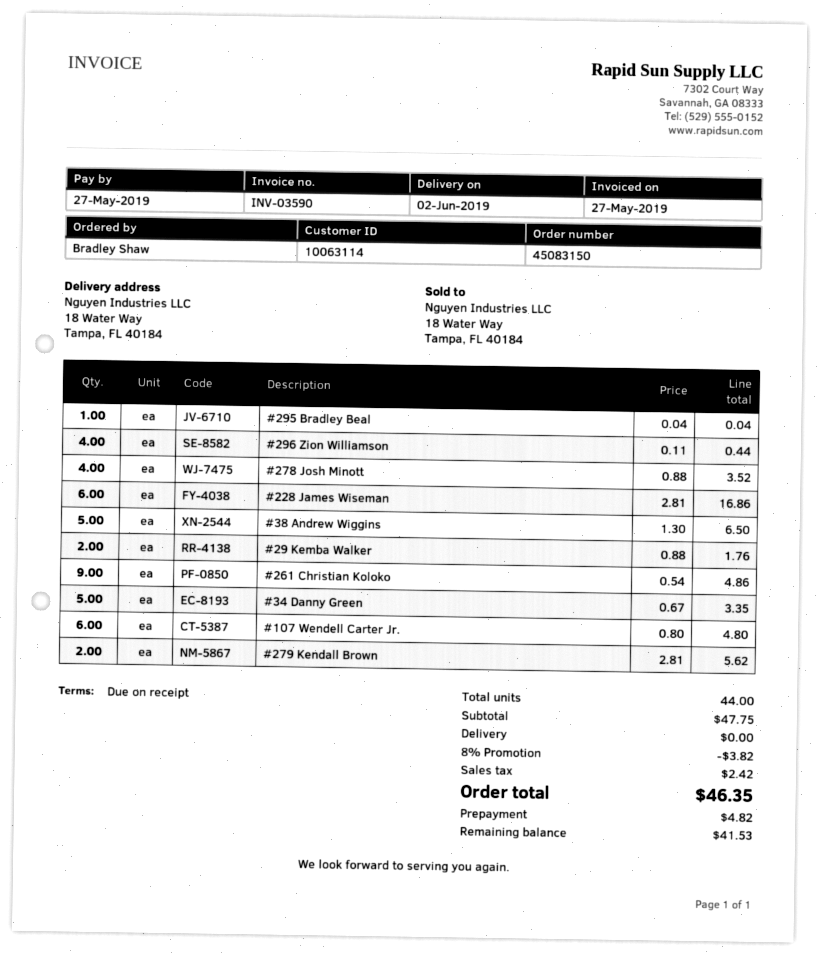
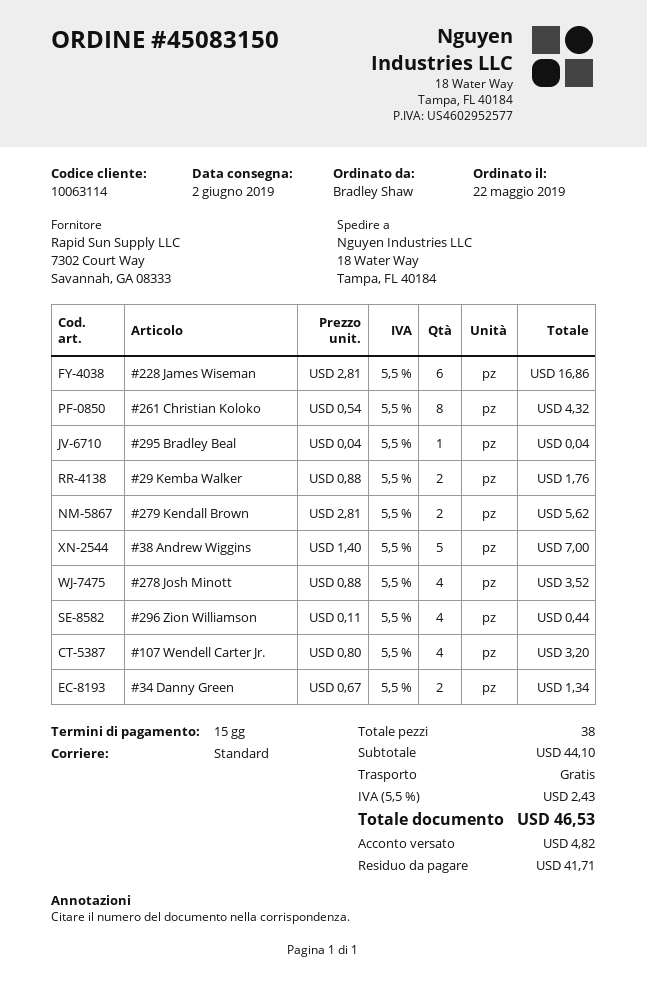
payment terms: on receipt -> 15 days
#38 Andrew Wiggins: 5 x 1.30 = 6.50 -> 5 x 1.40 = 7.00
#261 Christian Koloko: 9 x 0.54 = 4.86 -> 8 x 0.54 = 4.32
#34 Danny Green: 5 x 0.67 = 3.35 -> 2 x 0.67 = 1.34
#107 Wendell Carter Jr.: 6 x 0.80 = 4.80 -> 4 x 0.80 = 3.20
total quantity: 44 -> 38
subtotal: 47.75 -> 44.10
discount: 8% = 3.82 -> none
tax: 2.42 -> 2.43
total: 46.35 -> 46.53
balance: 41.53 -> 41.71

